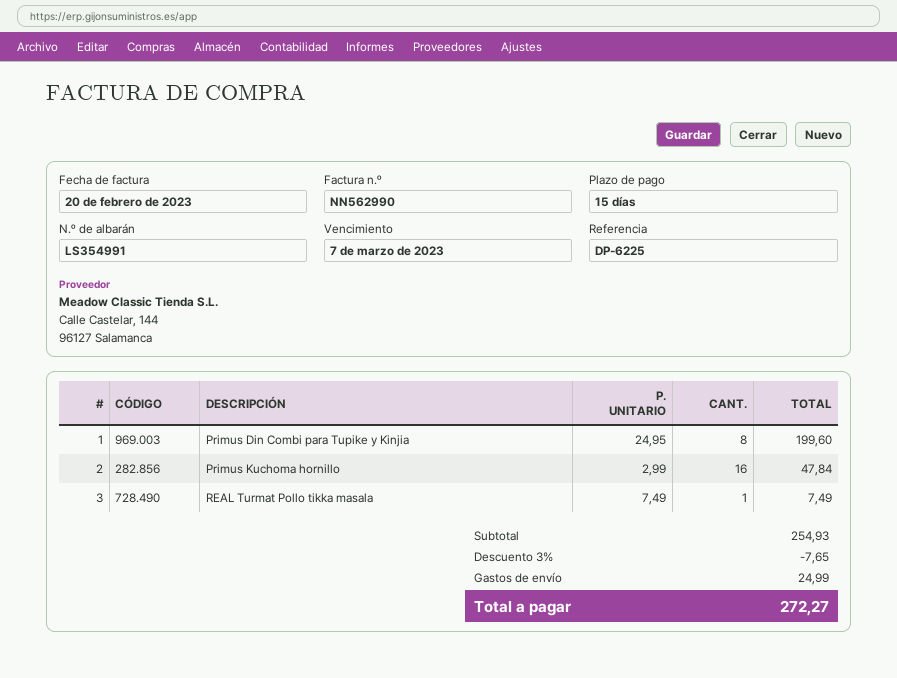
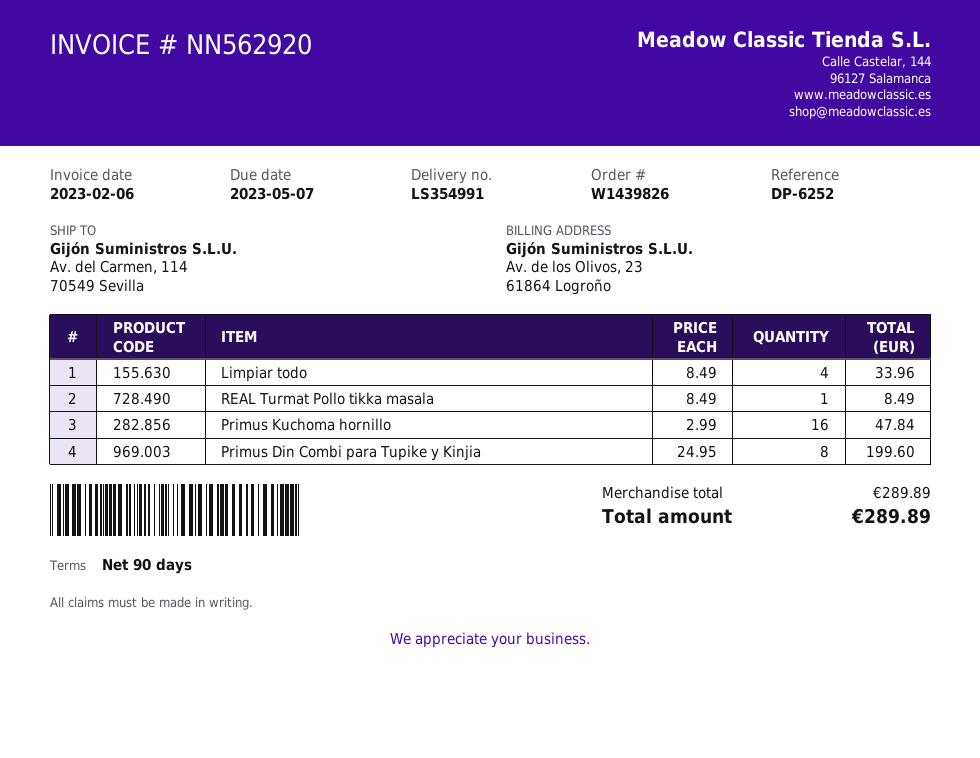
invoice number: NN562990 -> NN562920
invoice date: 2023-02-20 -> 2023-02-06
payment terms: 15 days -> 90 days
due date: 2023-03-07 -> 2023-05-07
reference: DP-6225 -> DP-6252
REAL Turmat Pollo tikka masala: 1 x 7.49 = 7.49 -> 1 x 8.49 = 8.49
Limpiar todo: none -> 4 x 8.49 = 33.96
subtotal: 254.93 -> 289.89
discount: 3% = 7.65 -> none
shipping: 24.99 -> none
total: 272.27 -> 289.89

